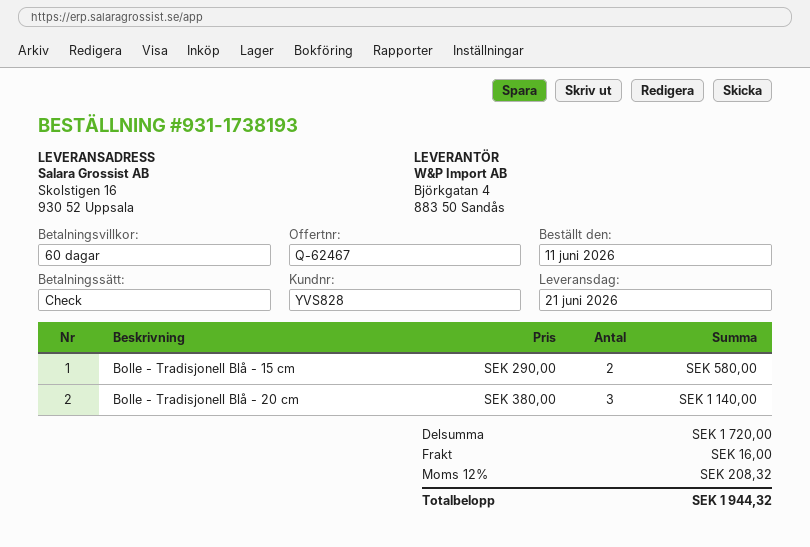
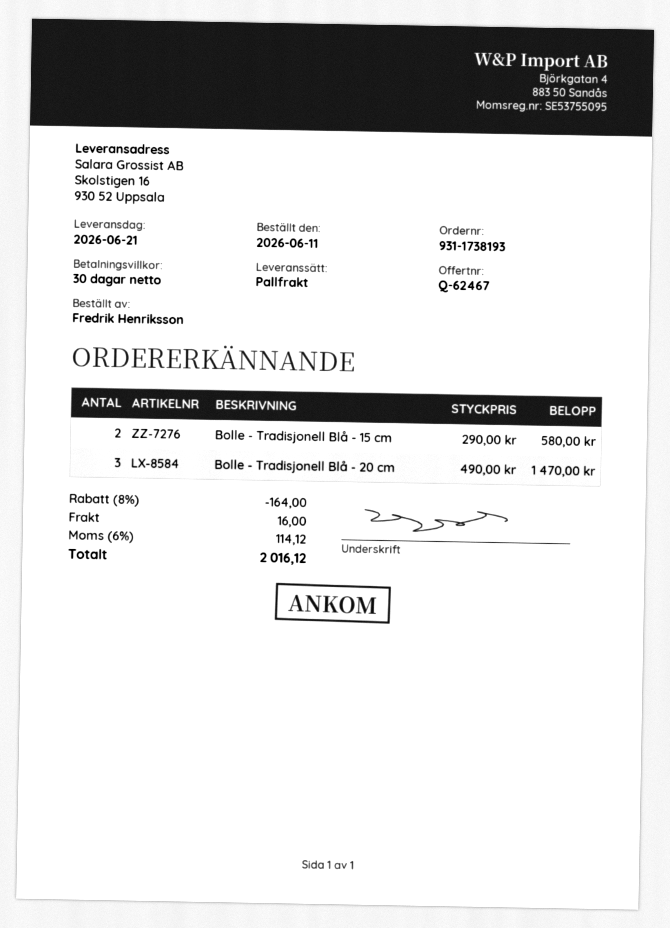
payment terms: 60 days -> 30 days
Bolle - Tradisjonell Blå - 20 cm: 3 x 380.00 = 1140.00 -> 3 x 490.00 = 1470.00
discount: none -> 8% = 164.00
tax: 12% = 208.32 -> 6% = 114.12
total: 1944.32 -> 2016.12

